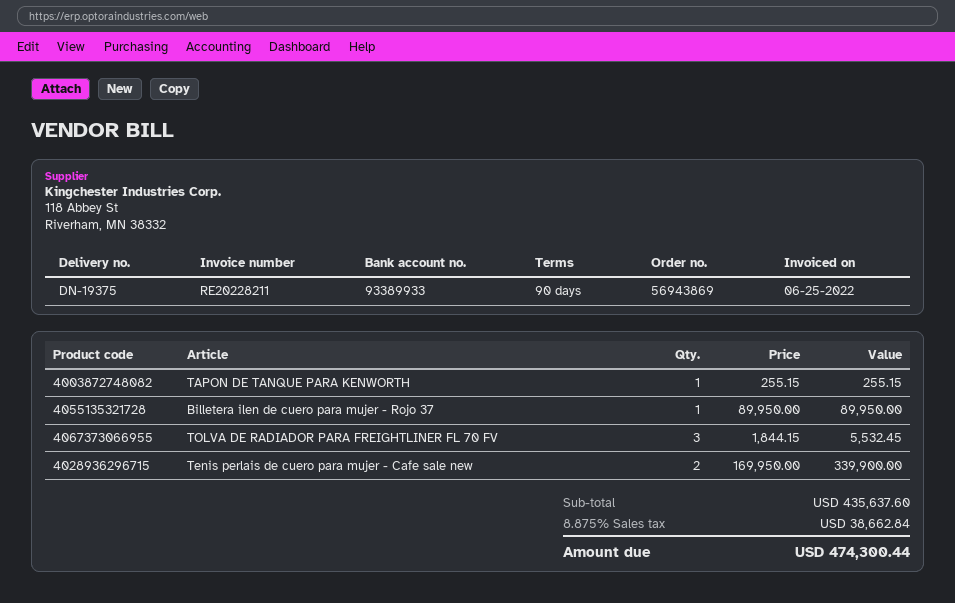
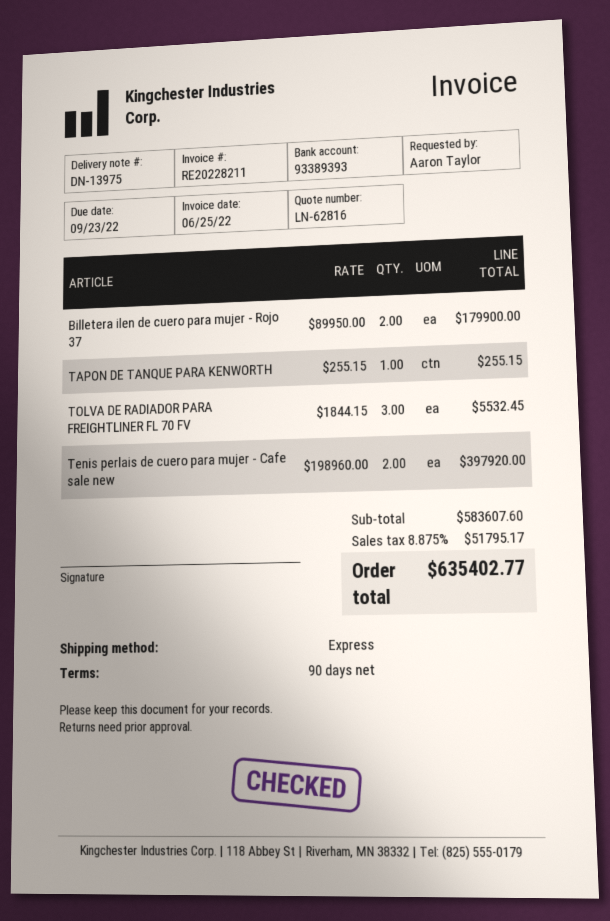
delivery note number: DN-19375 -> DN-13975
bank account: 93389933 -> 93389393
Billetera ilen de cuero para mujer - Rojo 37: 1 x 89950.00 = 89950.00 -> 2 x 89950.00 = 179900.00
Tenis perlais de cuero para mujer - Cafe sale new: 2 x 169950.00 = 339900.00 -> 2 x 198960.00 = 397920.00
subtotal: 435637.60 -> 583607.60
tax: 8.875% = 38662.84 -> 8.875% = 51795.17
total: 474300.44 -> 635402.77

